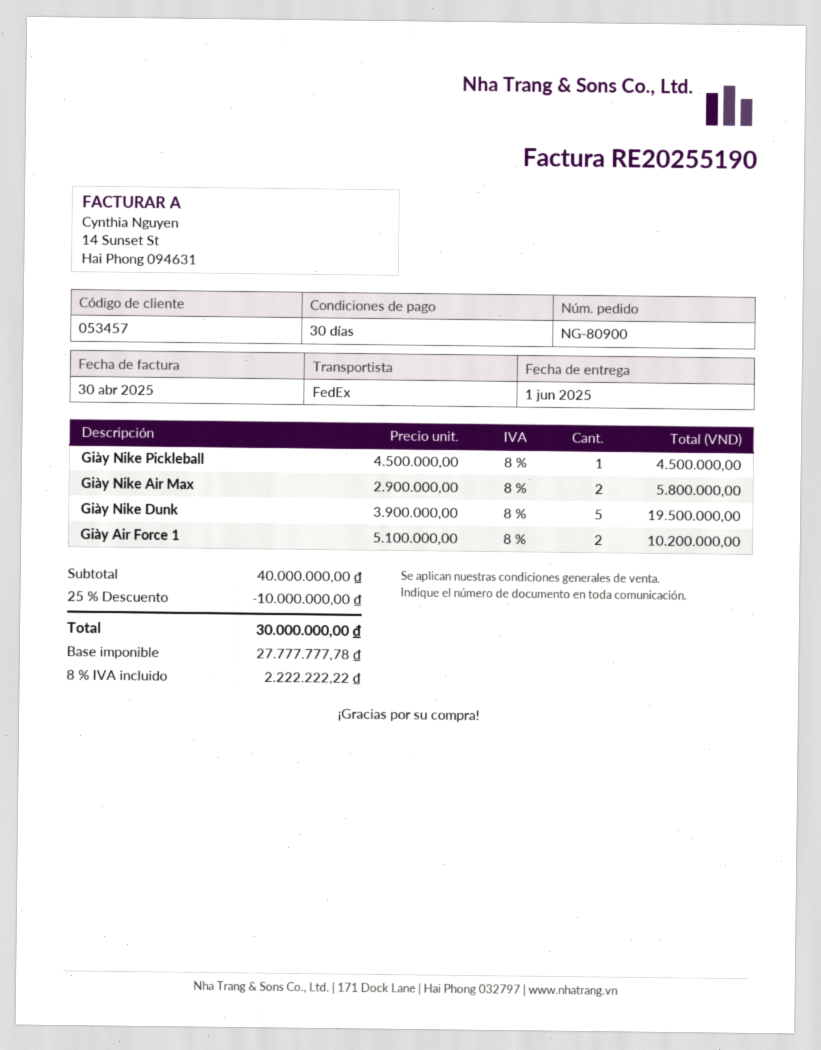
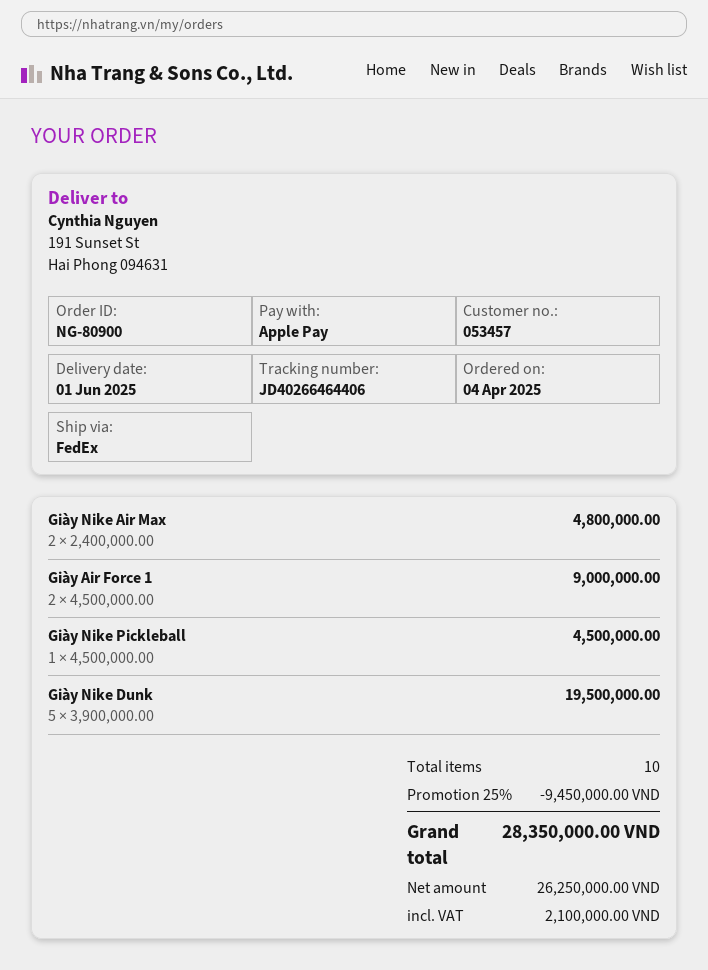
Giày Nike Air Max: 2 x 2900000.00 = 5800000.00 -> 2 x 2400000.00 = 4800000.00
Giày Air Force 1: 2 x 5100000.00 = 10200000.00 -> 2 x 4500000.00 = 9000000.00
discount: 25% = 10000000.00 -> 25% = 9450000.00
net: 27777777.78 -> 26250000.00
tax: 2222222.22 -> 2100000.00
total: 30000000.00 -> 28350000.00

